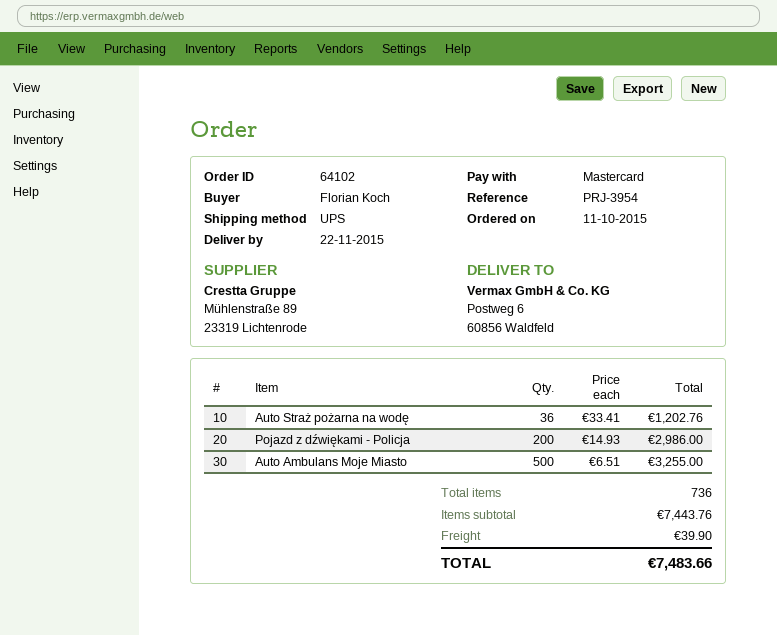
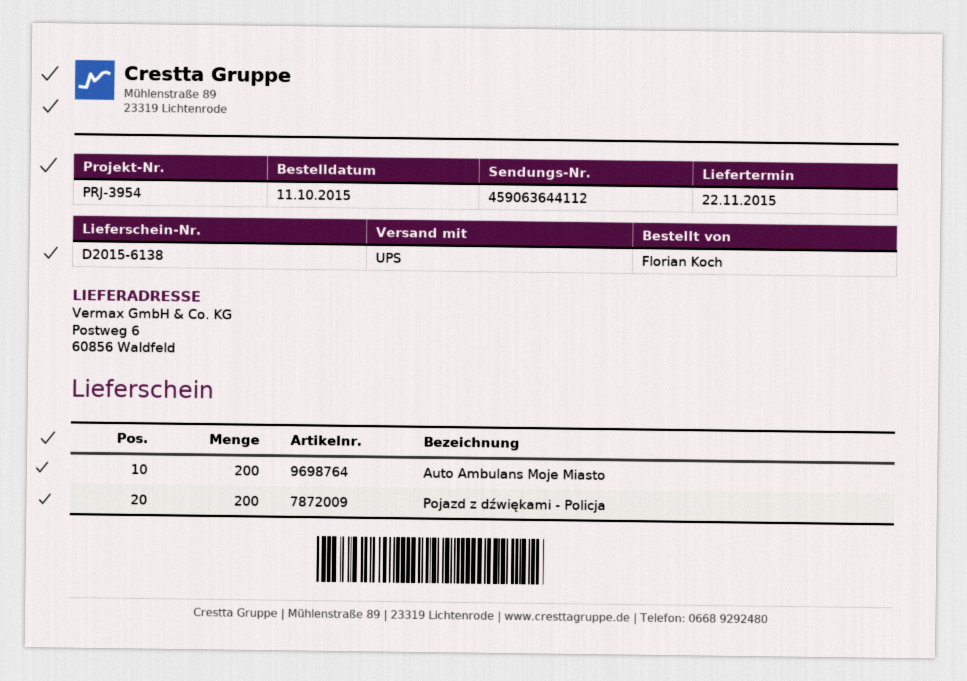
Auto Straż pożarna na wodę: 36 -> none
Auto Ambulans Moje Miasto: 500 -> 200

